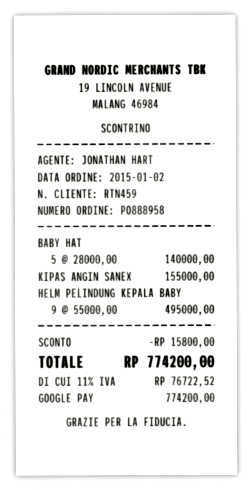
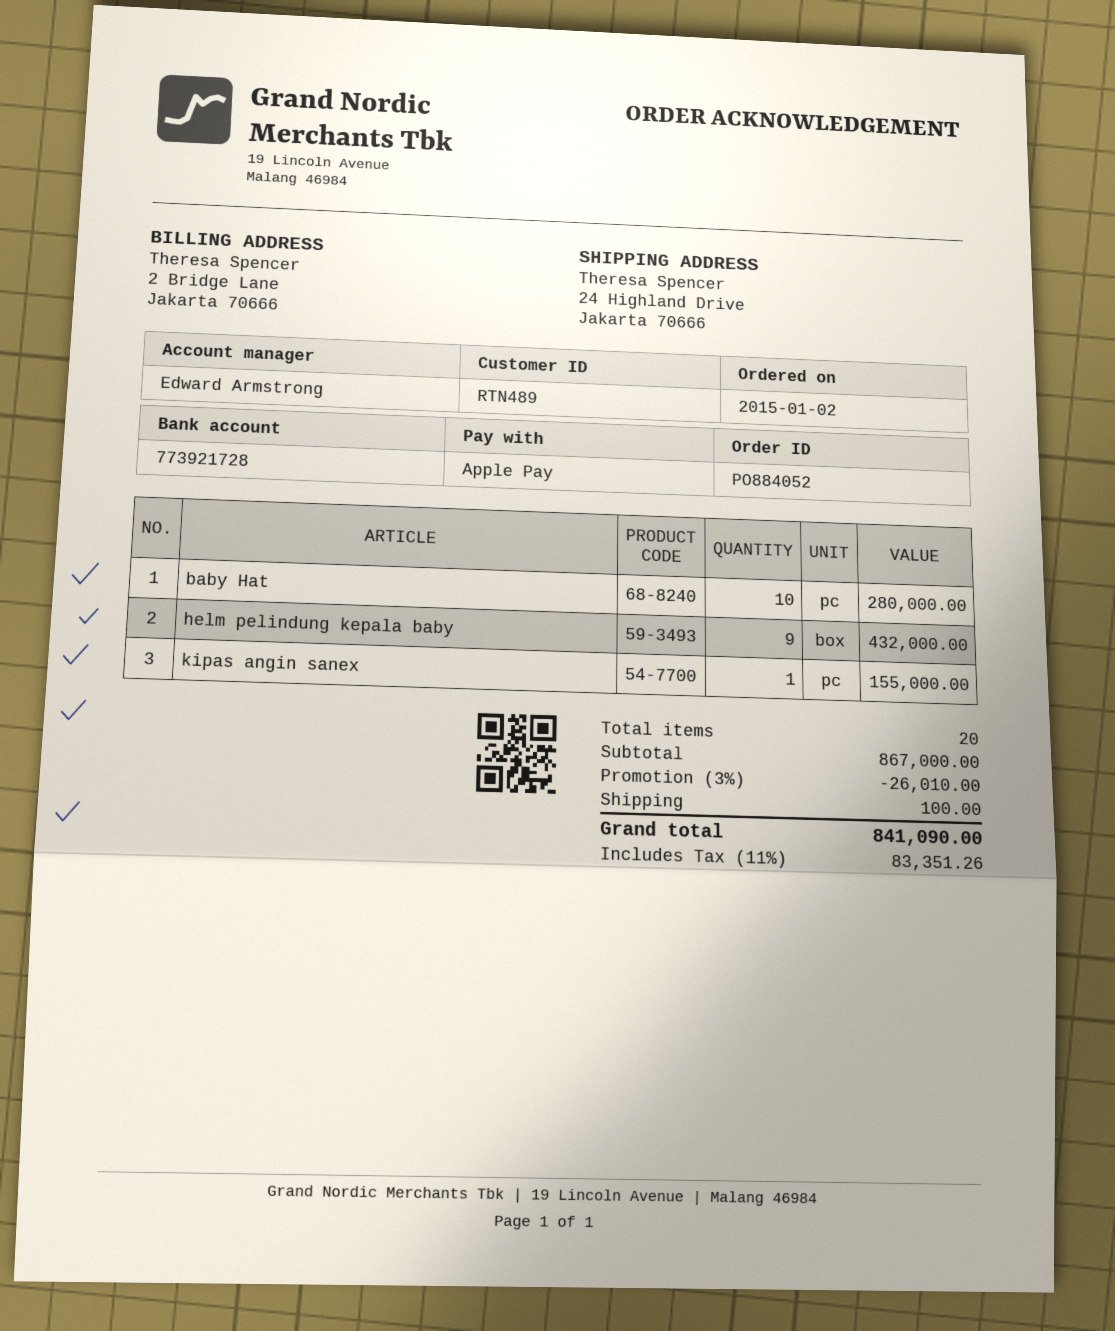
order number: PO888958 -> PO884052
customer number: RTN459 -> RTN489
sales rep: JONATHAN HART -> Edward Armstrong
payment method: Google Pay -> Apple Pay
BABY HAT: 5 for 140000.00 -> 10 for 280000.00
HELM PELINDUNG KEPALA BABY: 9 for 495000.00 -> 9 for 432000.00
discount: 15800.00 -> 26010.00
shipping: none -> 100.00
tax: 11% = 76722.52 -> 11% = 83351.26
total: 774200.00 -> 841090.00

